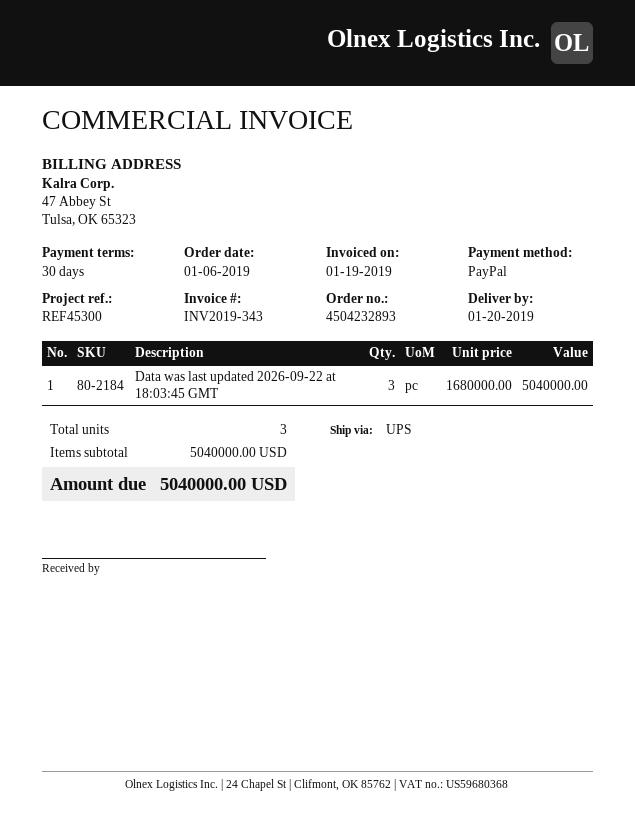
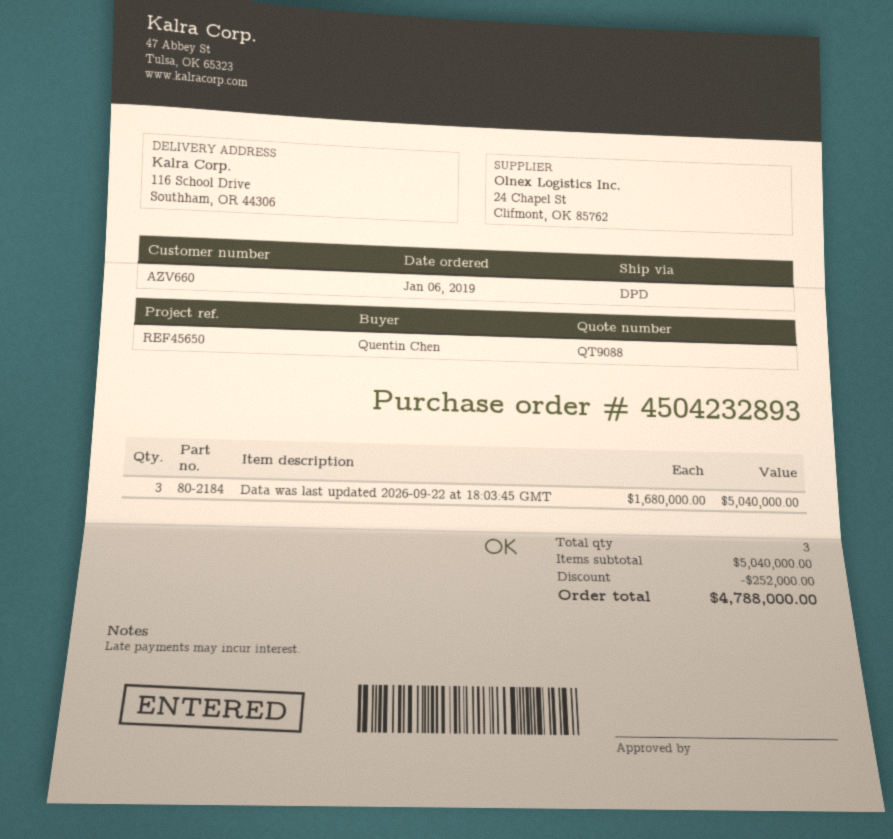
reference: REF45300 -> REF45650
shipping method: UPS -> DPD
discount: none -> 252000.00
total: 5040000.00 -> 4788000.00

